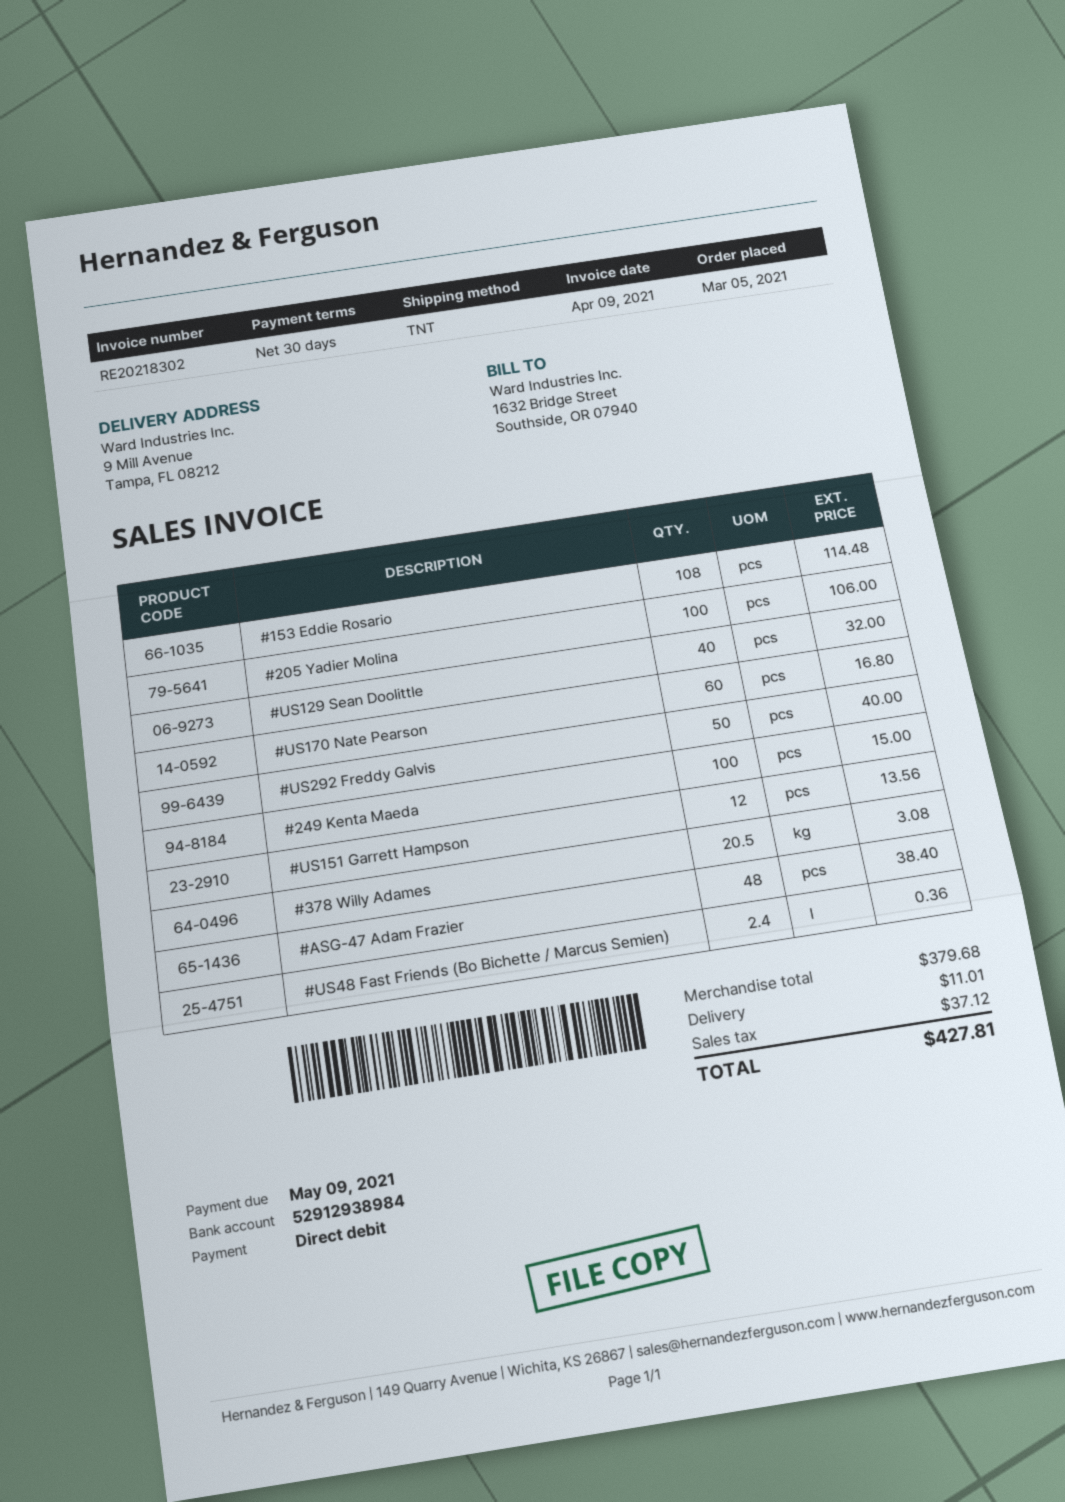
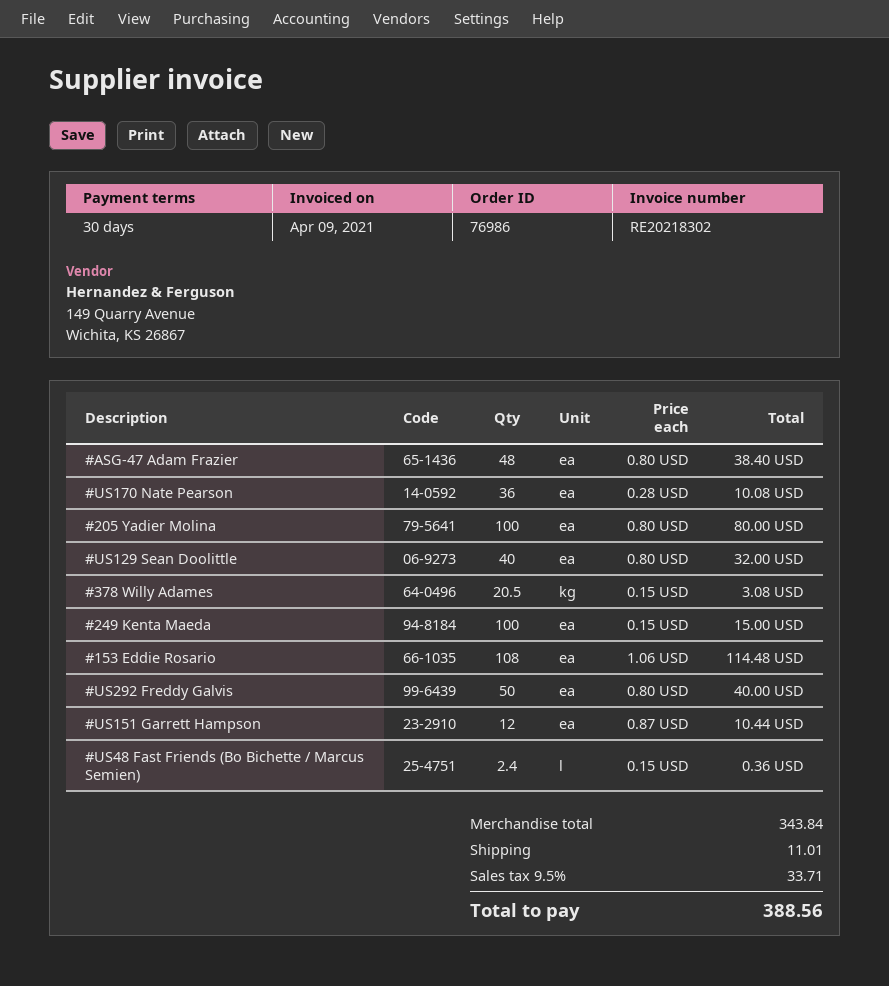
#205 Yadier Molina: 100 for 106.00 -> 100 for 80.00
#US170 Nate Pearson: 60 for 16.80 -> 36 for 10.08
#US151 Garrett Hampson: 12 for 13.56 -> 12 for 10.44
subtotal: 379.68 -> 343.84
tax: 37.12 -> 33.71
total: 427.81 -> 388.56

